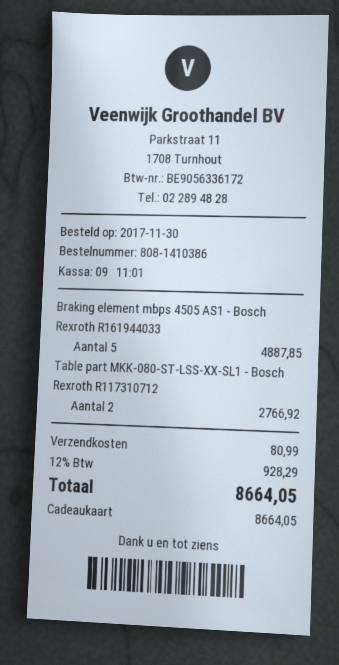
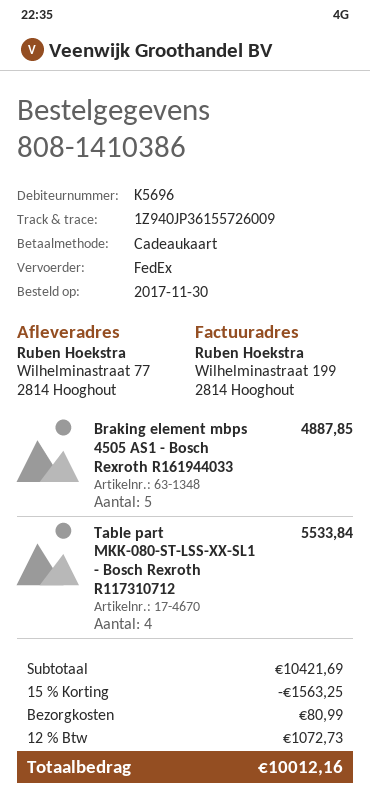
Table part MKK-080-ST-LSS-XX-SL1 - Bosch Rexroth R117310712: 2 for 2766.92 -> 4 for 5533.84
discount: none -> 15% = 1563.25
tax: 12% = 928.29 -> 12% = 1072.73
total: 8664.05 -> 10012.16

